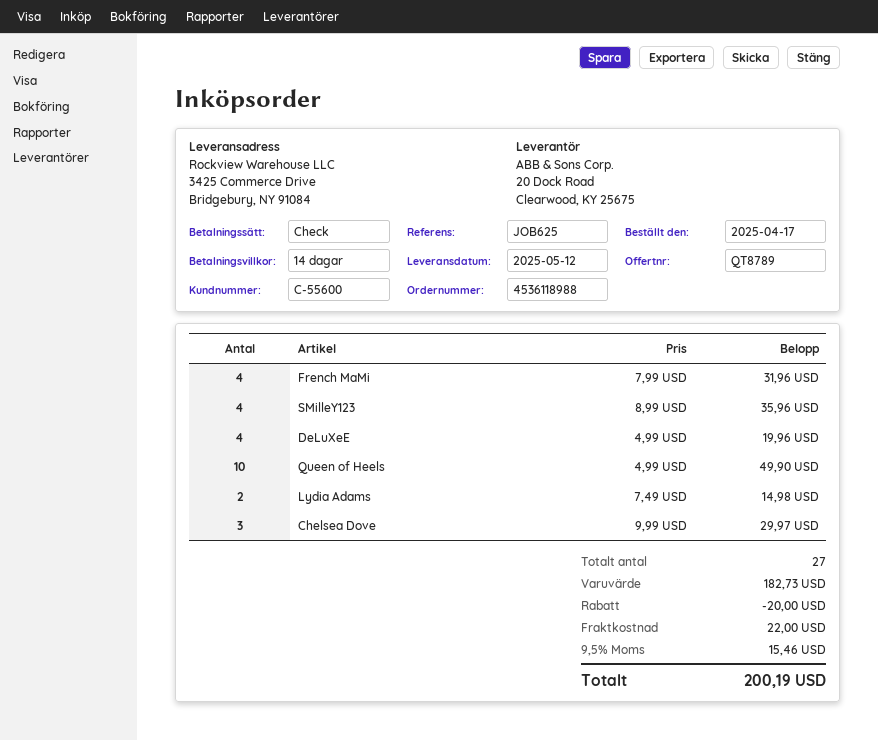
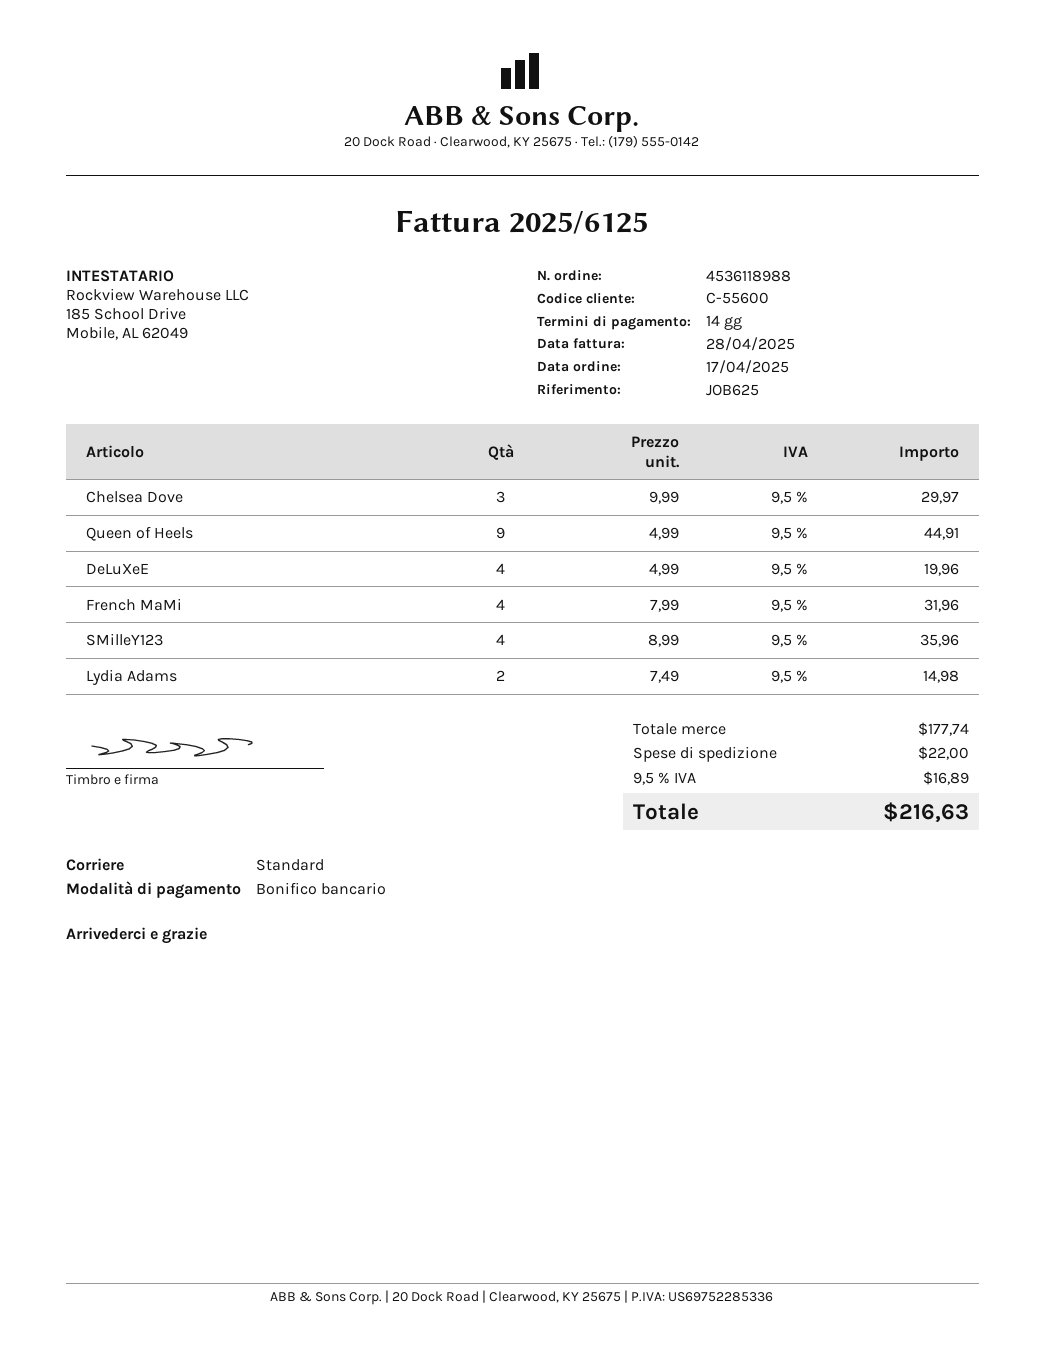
payment method: cheque -> bank transfer
Queen of Heels: 10 x 4.99 = 49.90 -> 9 x 4.99 = 44.91
subtotal: 182.73 -> 177.74
discount: 20.00 -> none
tax: 9.5% = 15.46 -> 9.5% = 16.89
total: 200.19 -> 216.63

